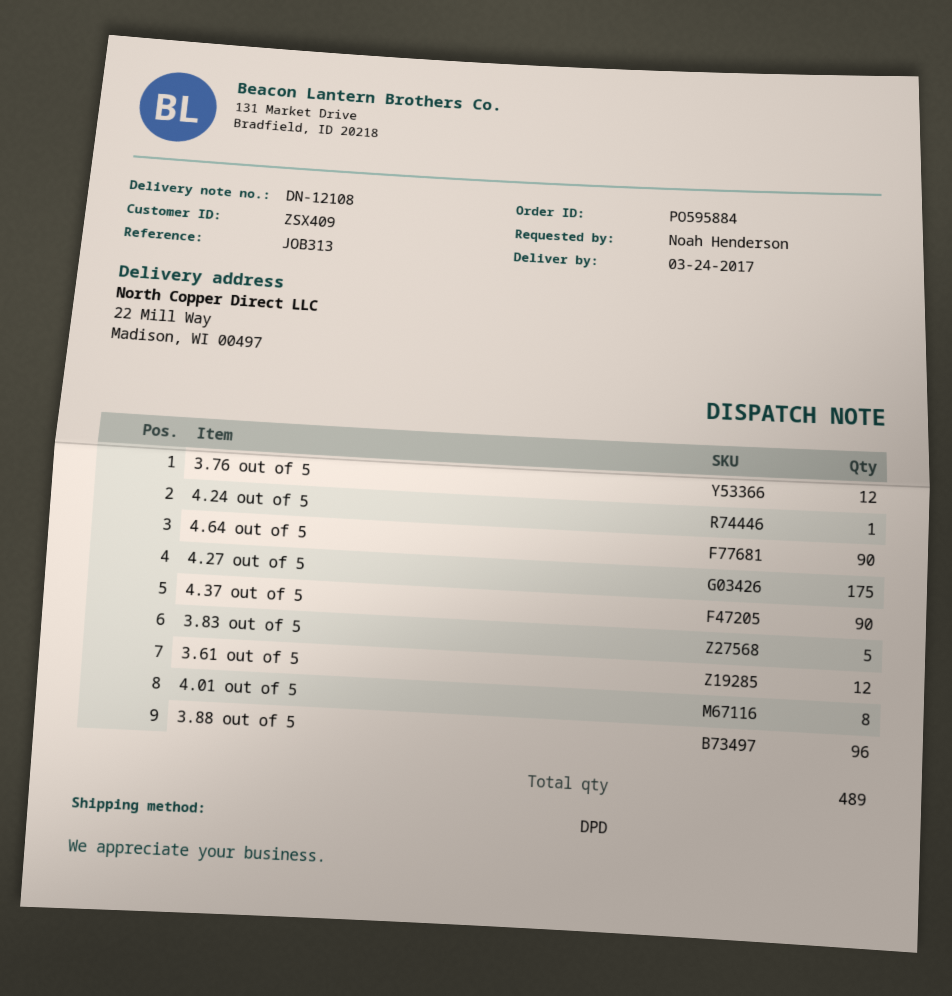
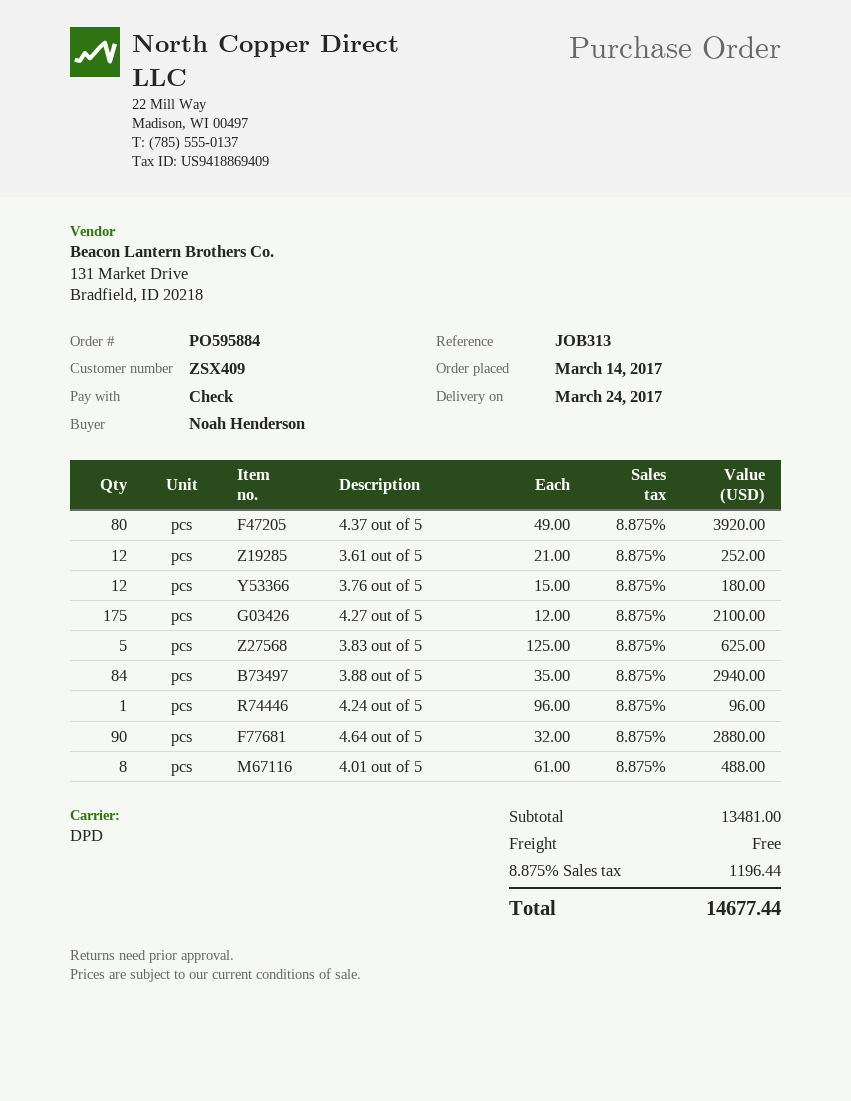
4.37 out of 5: 90 -> 80
3.88 out of 5: 96 -> 84

